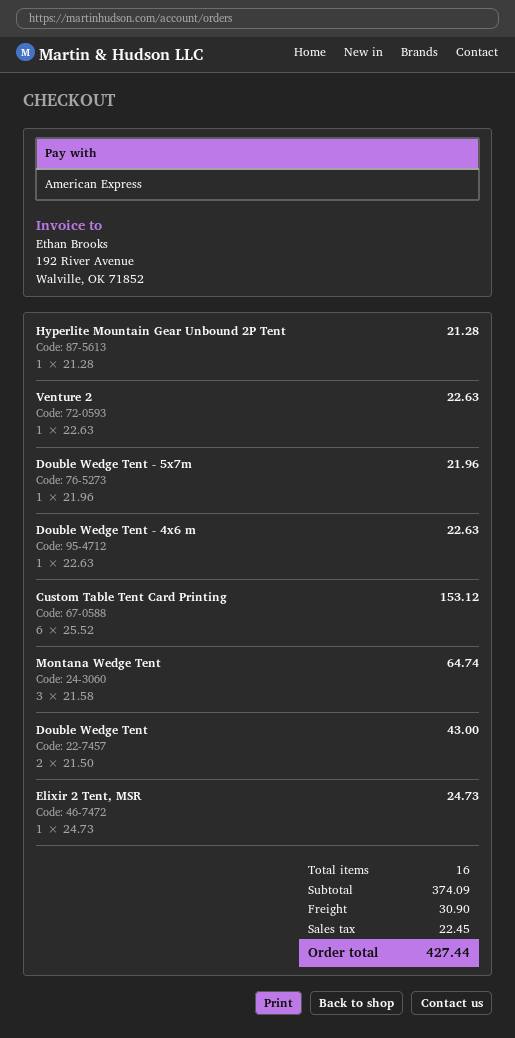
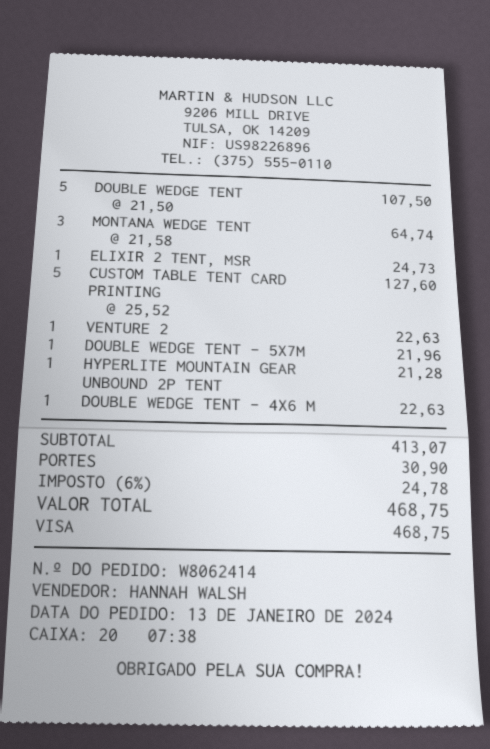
payment method: American Express -> Visa
Custom Table Tent Card Printing: 6 x 25.52 = 153.12 -> 5 x 25.52 = 127.60
Double Wedge Tent: 2 x 21.50 = 43.00 -> 5 x 21.50 = 107.50
subtotal: 374.09 -> 413.07
tax: 22.45 -> 24.78
total: 427.44 -> 468.75

